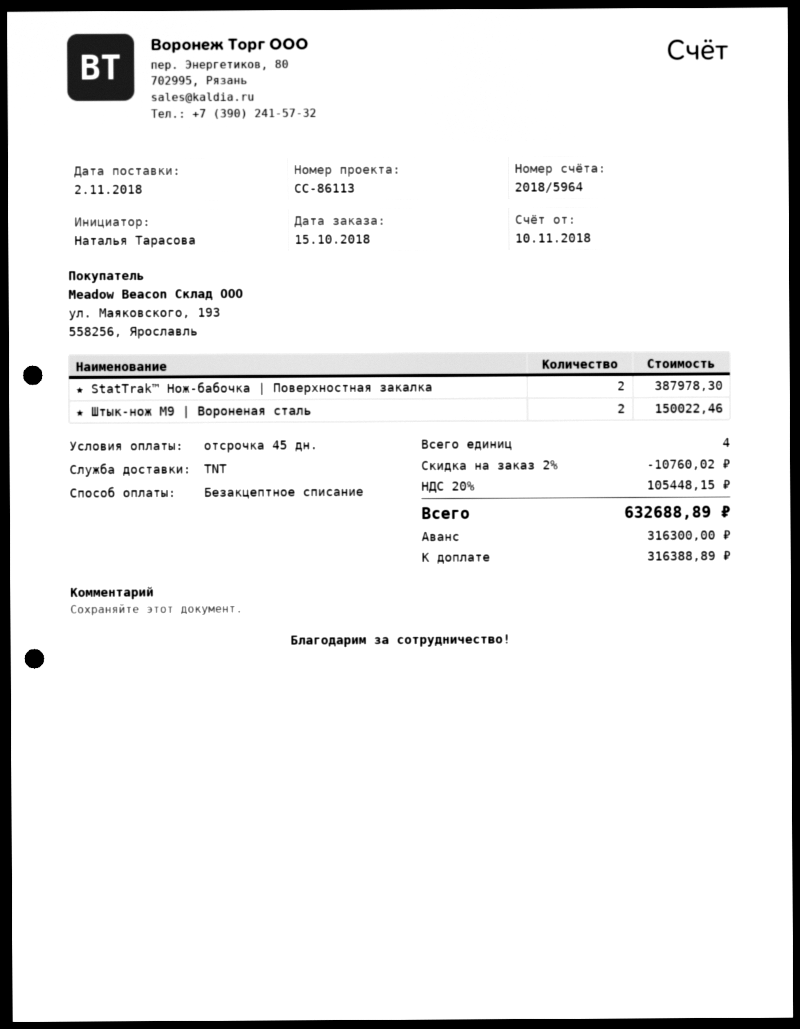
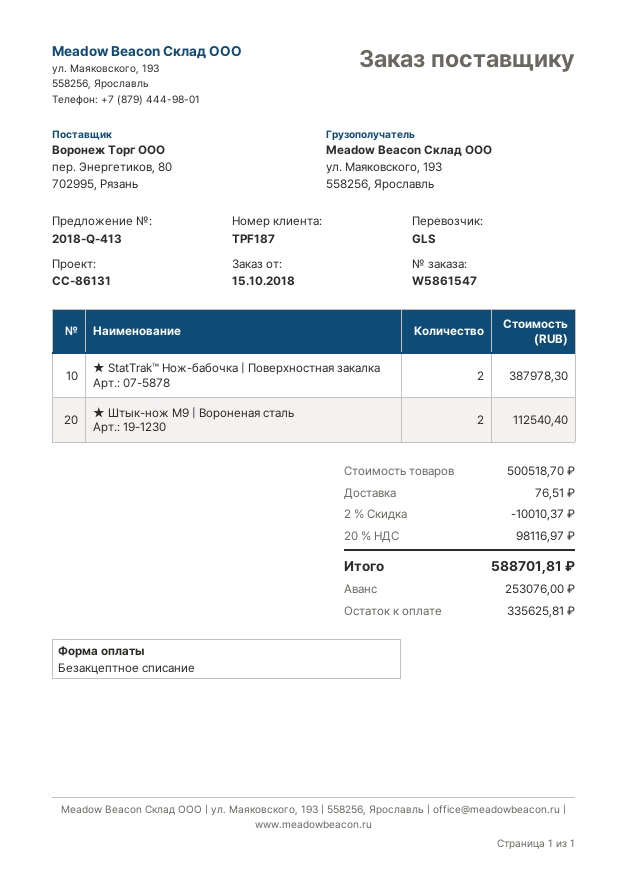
reference: CC-86113 -> CC-86131
shipping method: TNT -> GLS
★ Штык-нож M9 | Вороненая сталь: 2 for 150022.46 -> 2 for 112540.40
discount: 2% = 10760.02 -> 2% = 10010.37
shipping: none -> 76.51
tax: 20% = 105448.15 -> 20% = 98116.97
total: 632688.89 -> 588701.81
deposit: 316300.00 -> 253076.00
balance: 316388.89 -> 335625.81

